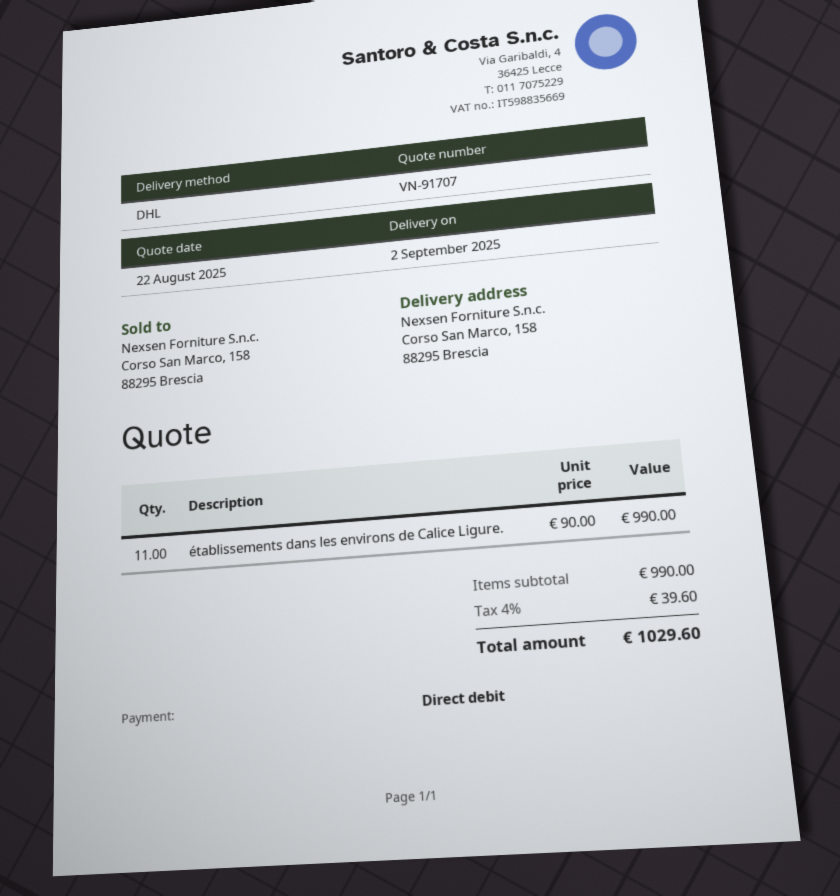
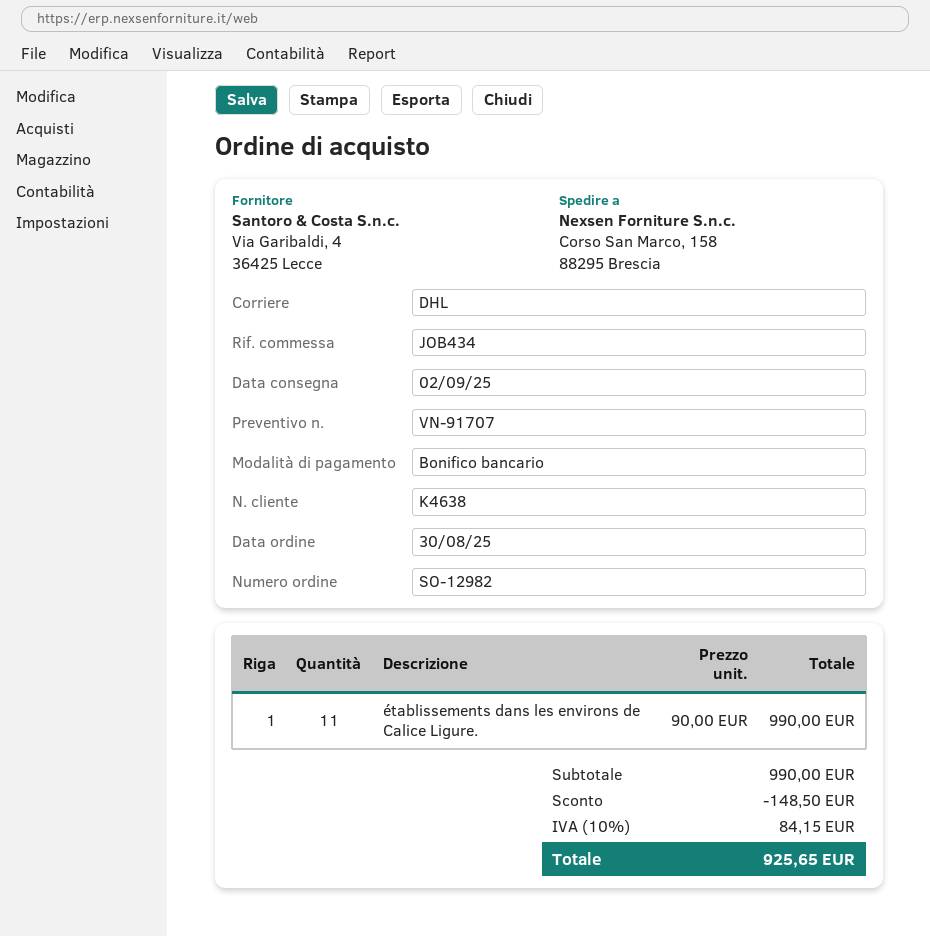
payment method: direct debit -> bank transfer
discount: none -> 148.50
tax: 4% = 39.60 -> 10% = 84.15
total: 1029.60 -> 925.65

